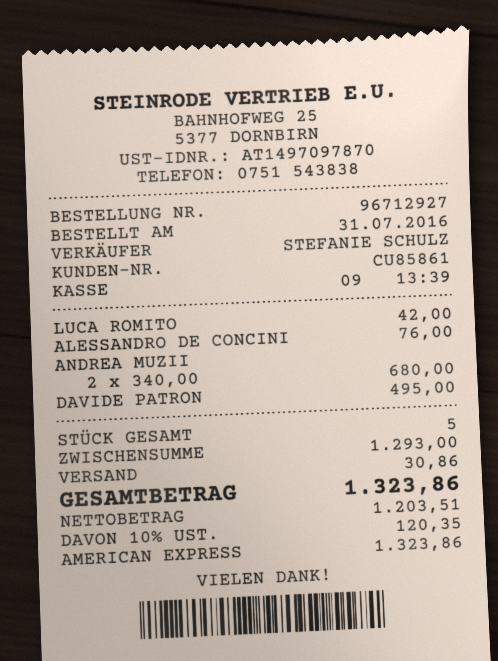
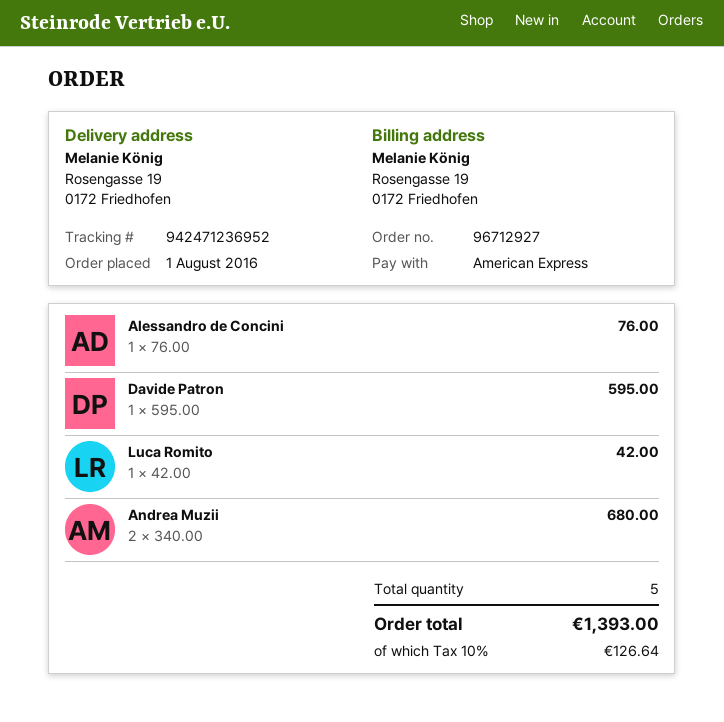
order date: 2016-07-31 -> 2016-08-01
DAVIDE PATRON: 1 x 495.00 = 495.00 -> 1 x 595.00 = 595.00
shipping: 30.86 -> none
tax: 10% = 120.35 -> 10% = 126.64
total: 1323.86 -> 1393.00

